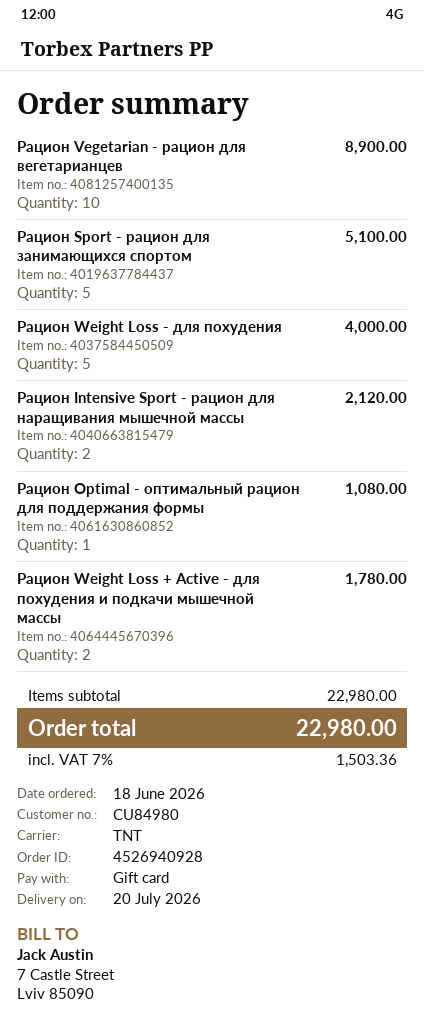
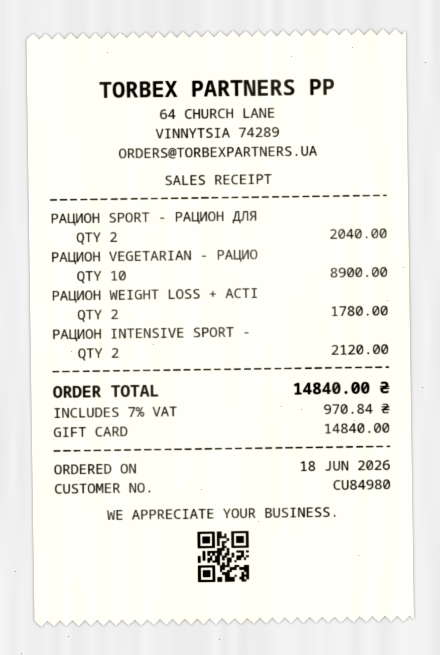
Рацион Sport - рацион для занимающихся спортом: 5 for 5100.00 -> 2 for 2040.00
Рацион Weight Loss - для похудения: 5 for 4000.00 -> none
Рацион Optimal - оптимальный рацион для поддержания формы: 1 for 1080.00 -> none
tax: 7% = 1503.36 -> 7% = 970.84
total: 22980.00 -> 14840.00

